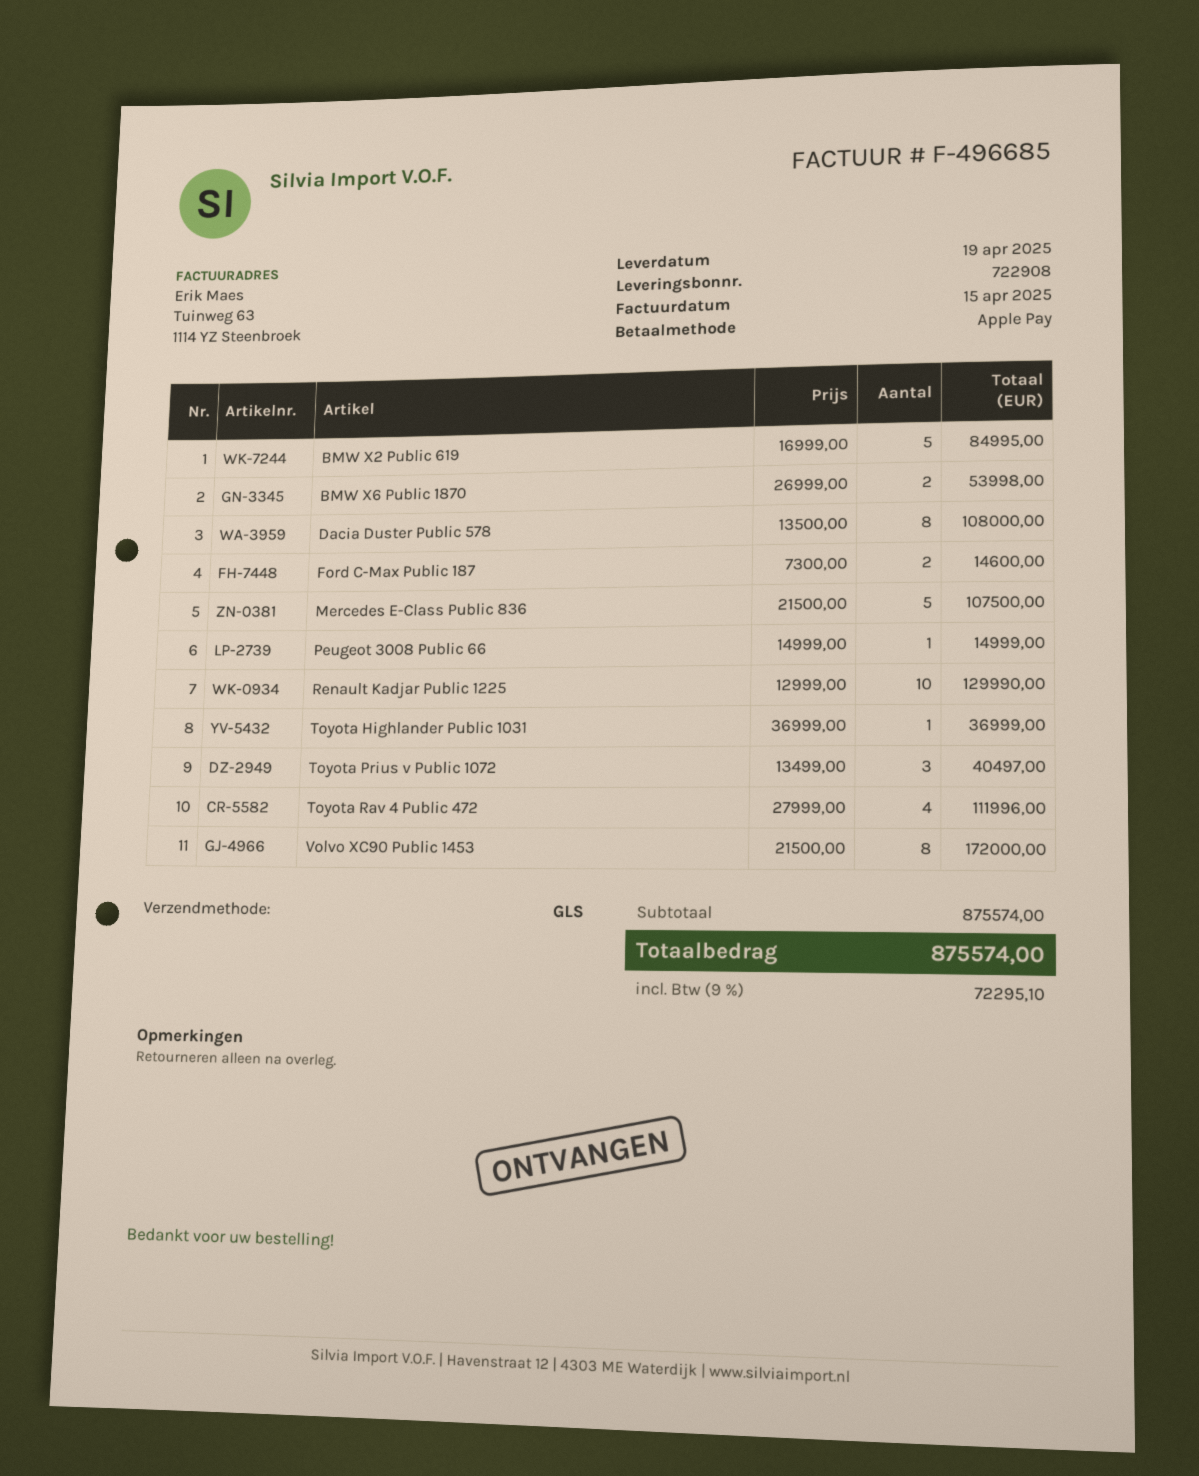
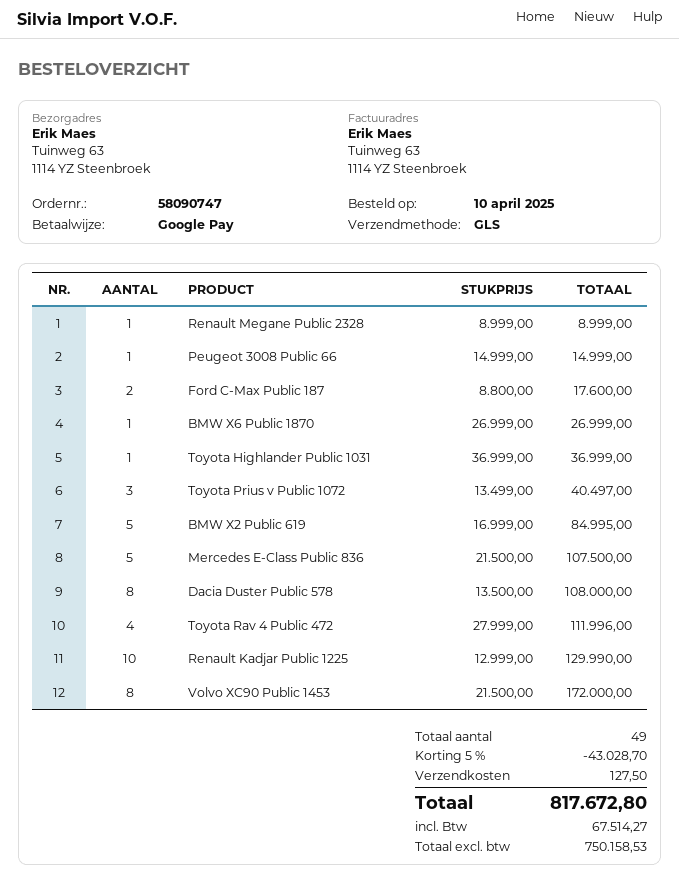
payment method: Apple Pay -> Google Pay
BMW X6 Public 1870: 2 x 26999.00 = 53998.00 -> 1 x 26999.00 = 26999.00
Ford C-Max Public 187: 2 x 7300.00 = 14600.00 -> 2 x 8800.00 = 17600.00
Renault Megane Public 2328: none -> 1 x 8999.00 = 8999.00
discount: none -> 5% = 43028.70
shipping: none -> 127.50
tax: 72295.10 -> 67514.27
total: 875574.00 -> 817672.80

